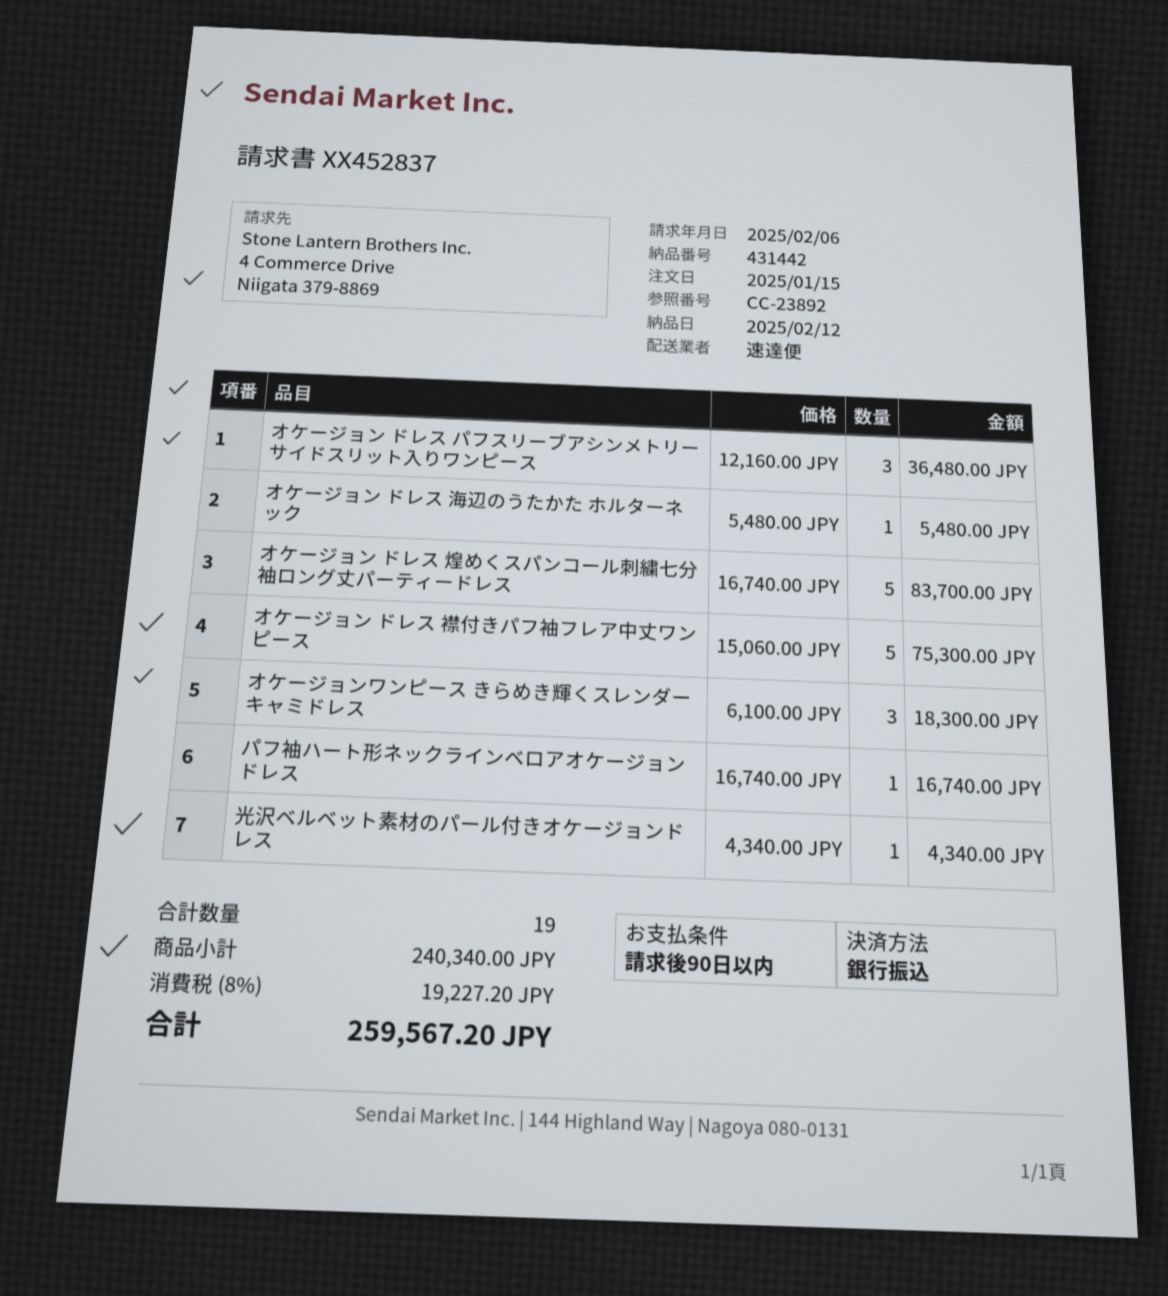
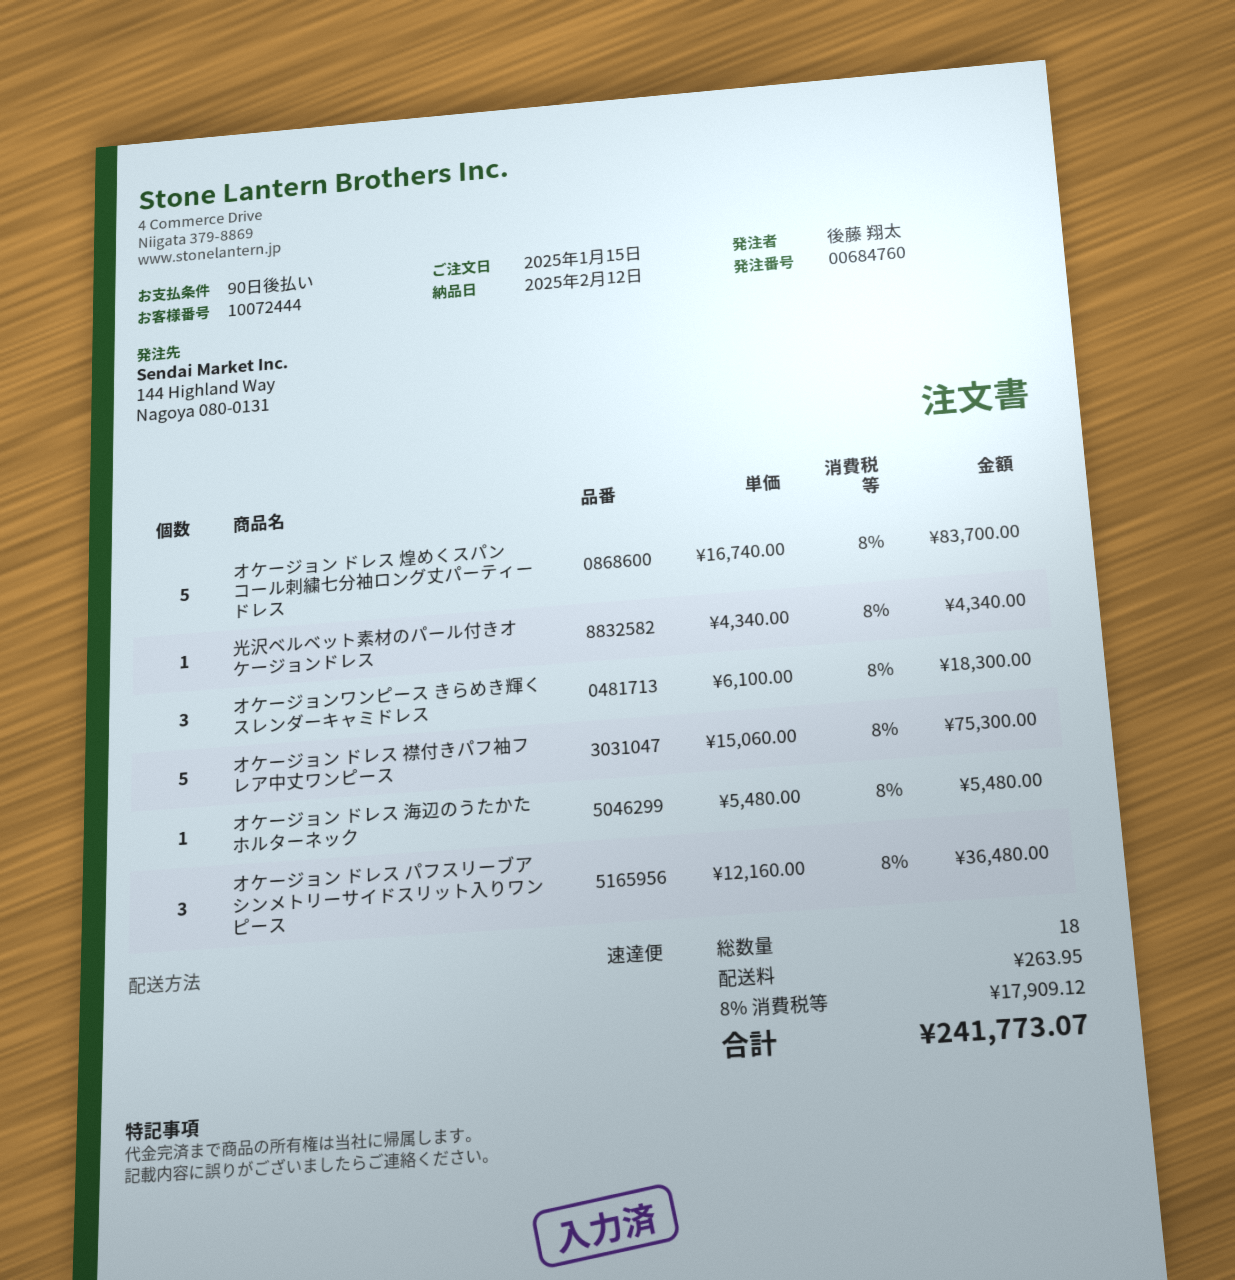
パフ袖ハート形ネックラインベロアオケージョンドレス: 1 x 16740.00 = 16740.00 -> none
total quantity: 19 -> 18
shipping: none -> 263.95
tax: 8% = 19227.20 -> 8% = 17909.12
total: 259567.20 -> 241773.07

